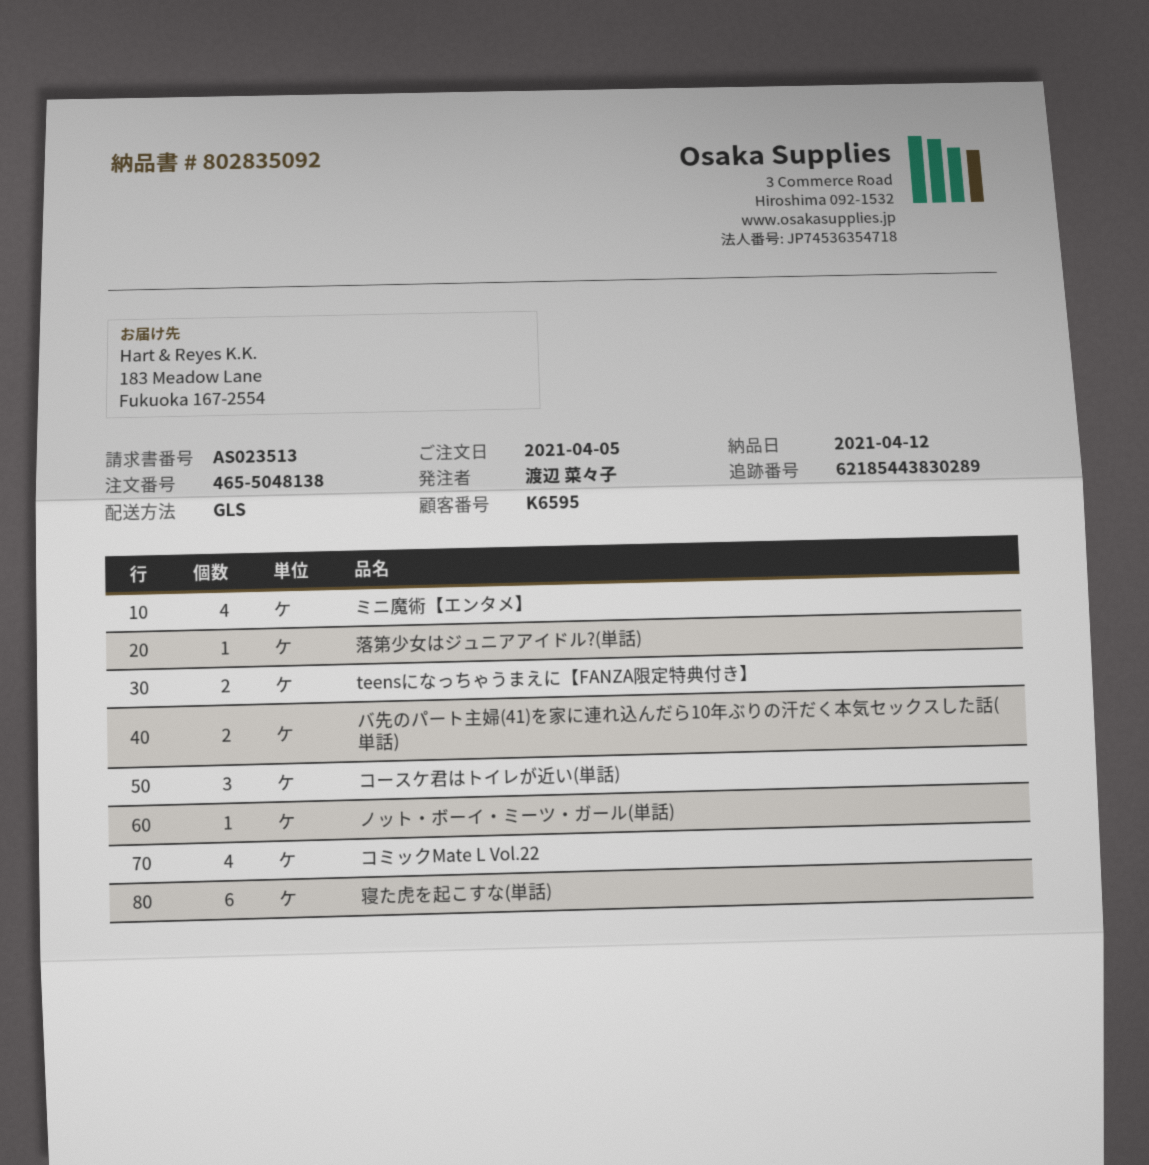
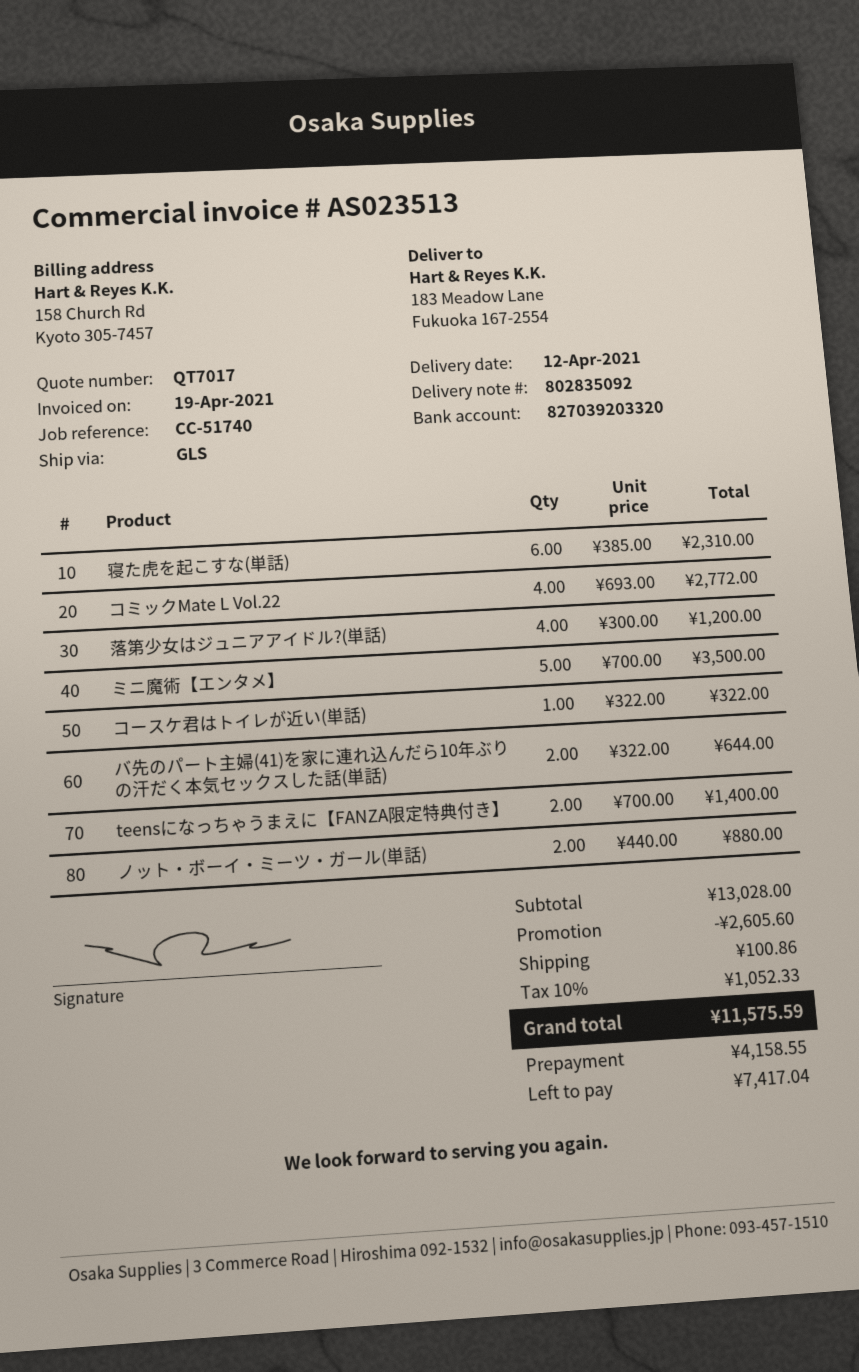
ミニ魔術【エンタメ】: 4 -> 5
落第少女はジュニアアイドル?(単話): 1 -> 4
コースケ君はトイレが近い(単話): 3 -> 1
ノット・ボーイ・ミーツ・ガール(単話): 1 -> 2

